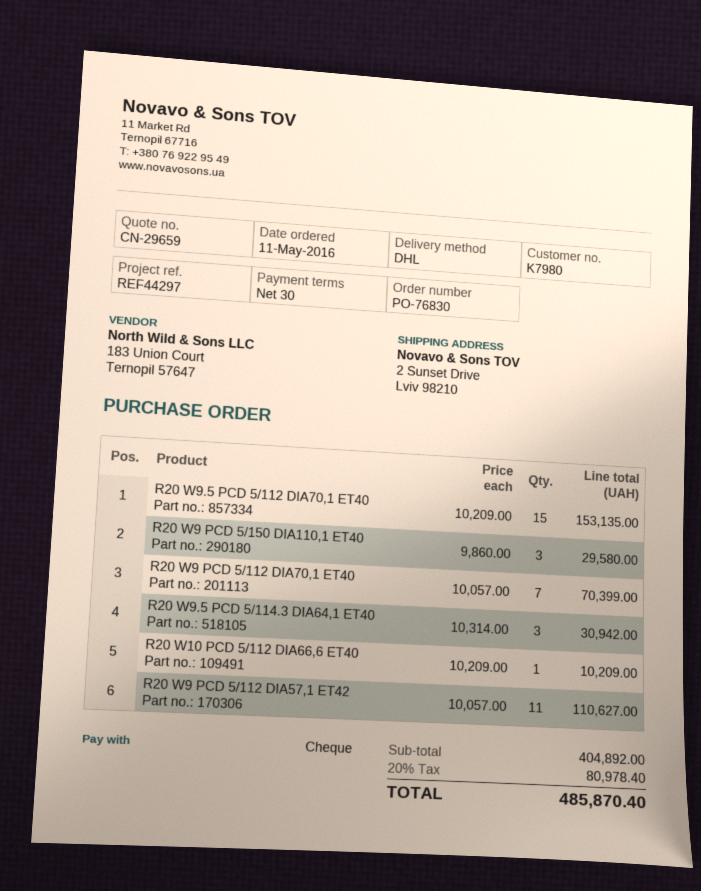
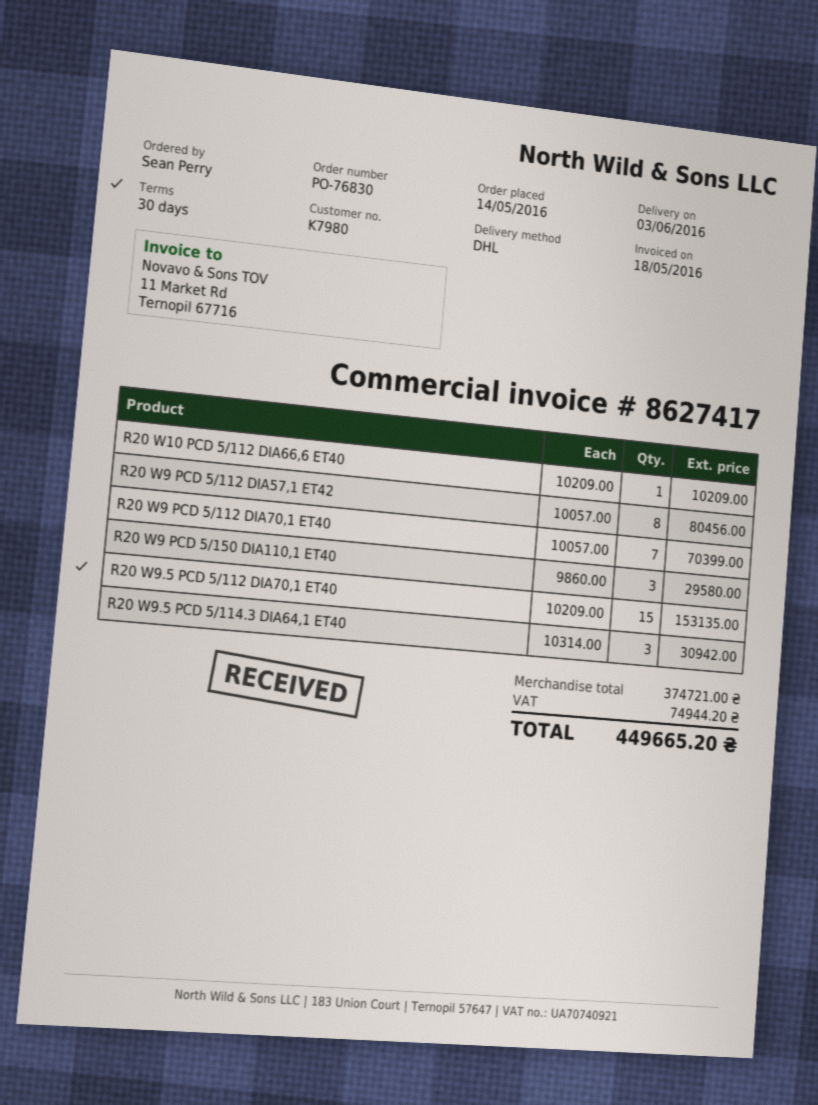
order date: 2016-05-11 -> 2016-05-14
R20 W9 PCD 5/112 DIA57,1 ET42: 11 x 10057.00 = 110627.00 -> 8 x 10057.00 = 80456.00
subtotal: 404892.00 -> 374721.00
tax: 80978.40 -> 74944.20
total: 485870.40 -> 449665.20

